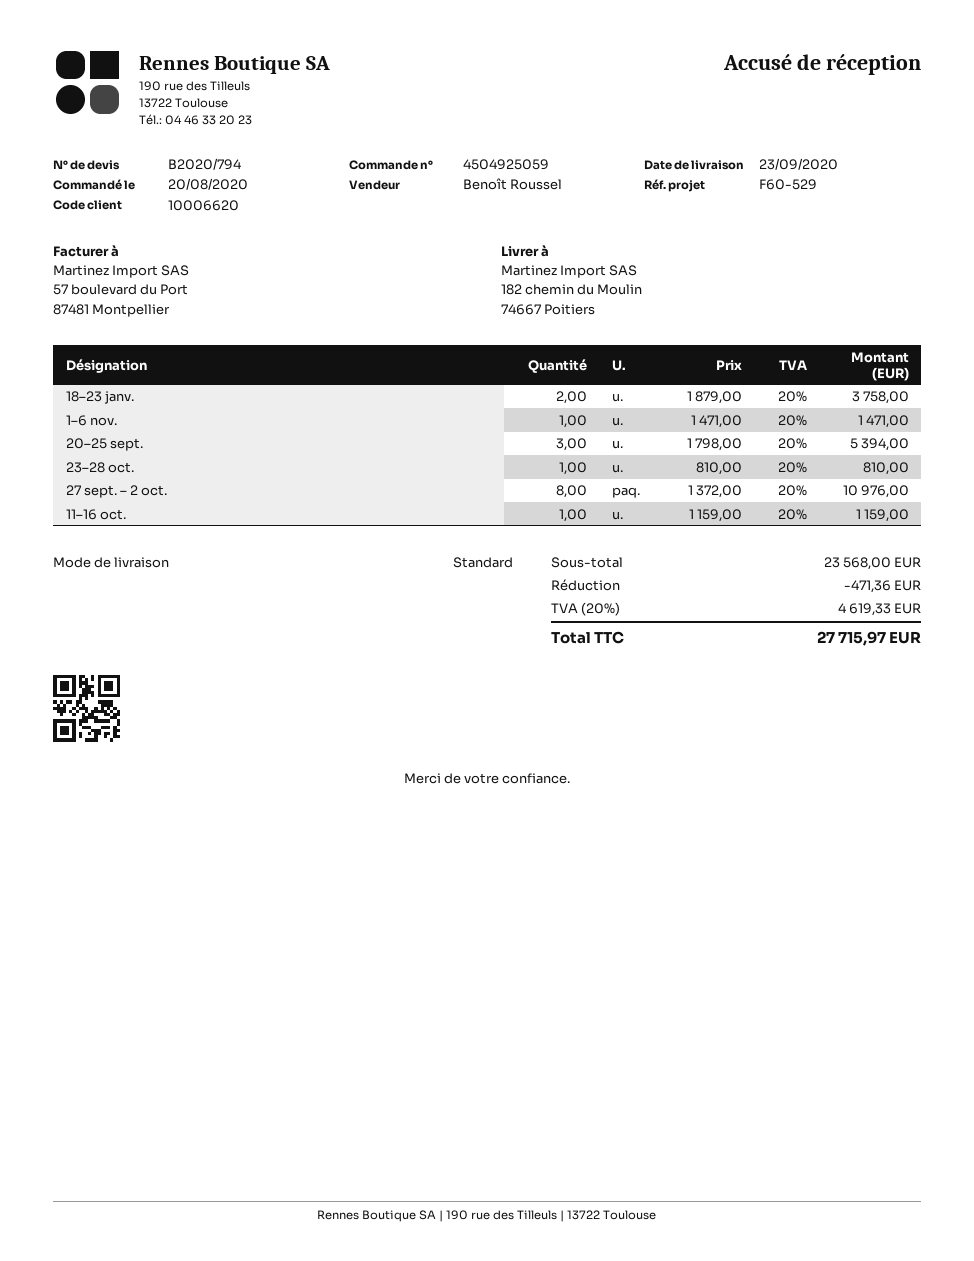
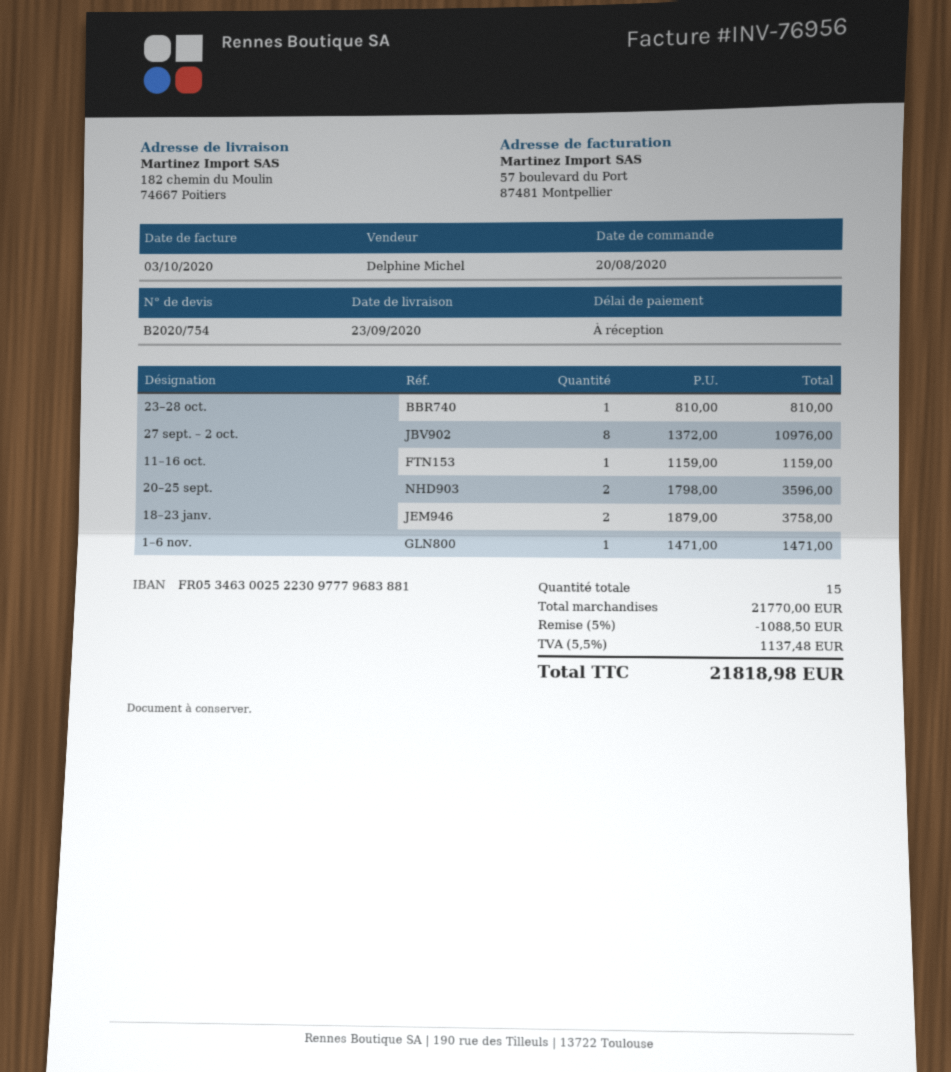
quote number: B2020/794 -> B2020/754
sales rep: Benoît Roussel -> Delphine Michel
20–25 sept.: 3 x 1798.00 = 5394.00 -> 2 x 1798.00 = 3596.00
subtotal: 23568.00 -> 21770.00
discount: 471.36 -> 1088.50
tax: 20% = 4619.33 -> 5.5% = 1137.48
total: 27715.97 -> 21818.98

